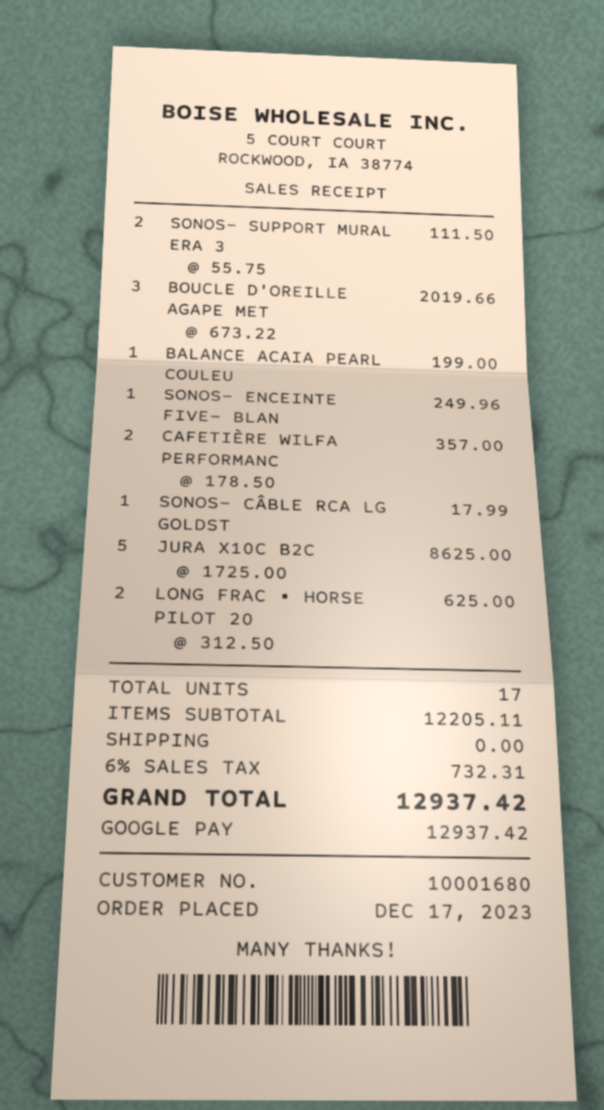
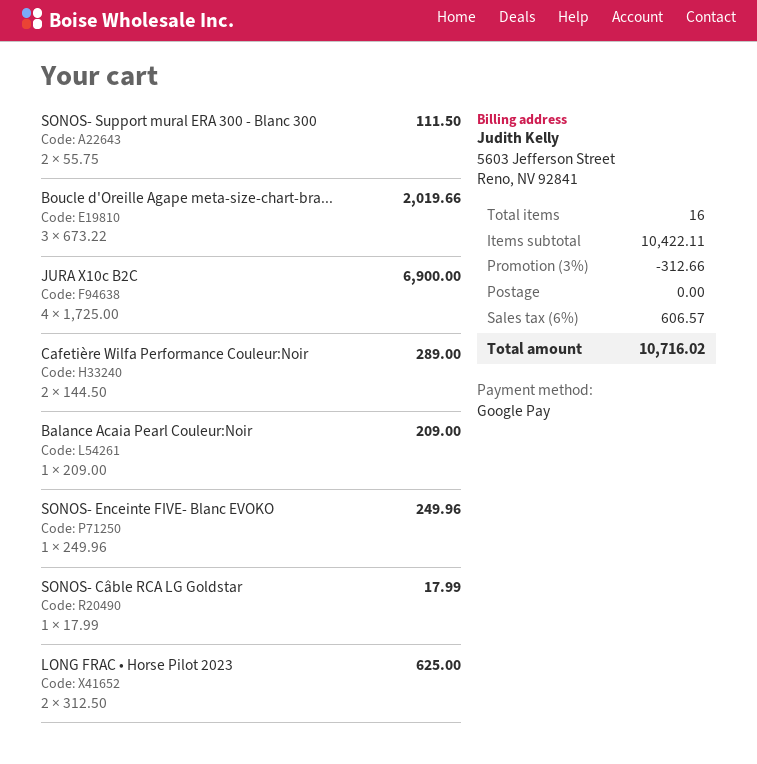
BALANCE ACAIA PEARL COULEU: 1 x 199.00 = 199.00 -> 1 x 209.00 = 209.00
CAFETIÈRE WILFA PERFORMANC: 2 x 178.50 = 357.00 -> 2 x 144.50 = 289.00
JURA X10C B2C: 5 x 1725.00 = 8625.00 -> 4 x 1725.00 = 6900.00
total quantity: 17 -> 16
subtotal: 12205.11 -> 10422.11
discount: none -> 3% = 312.66
tax: 6% = 732.31 -> 6% = 606.57
total: 12937.42 -> 10716.02

